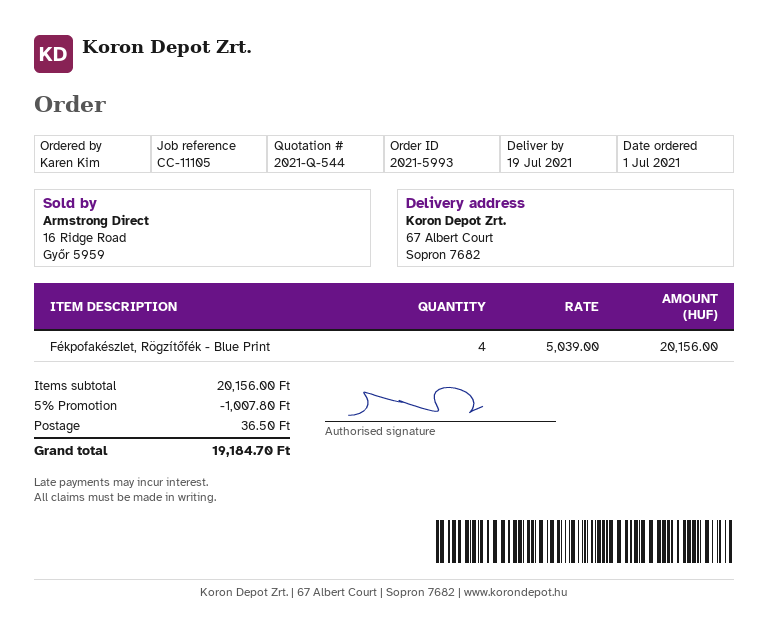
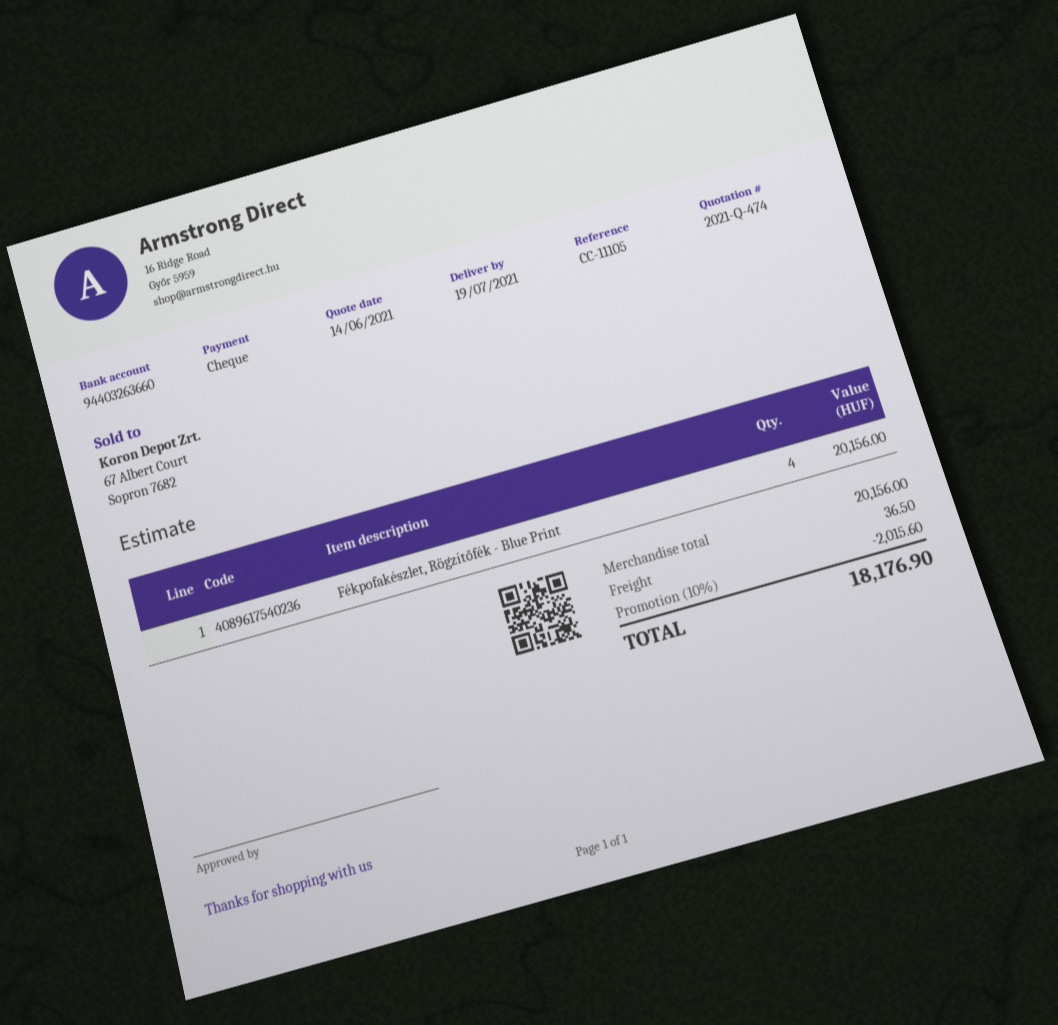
quote number: 2021-Q-544 -> 2021-Q-474
discount: 5% = 1007.80 -> 10% = 2015.60
total: 19184.70 -> 18176.90

